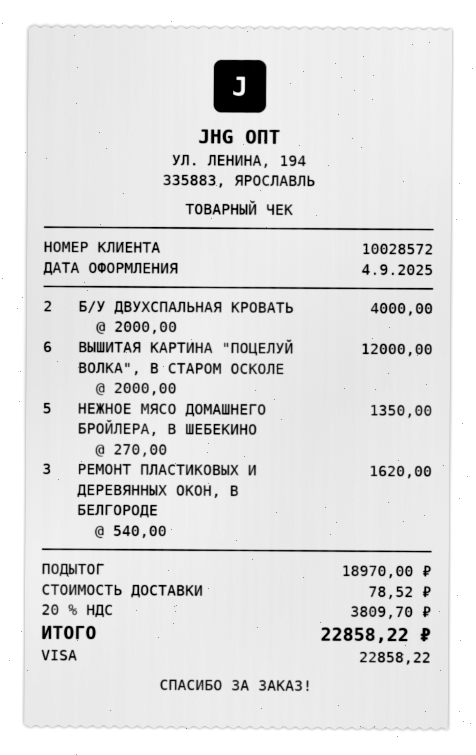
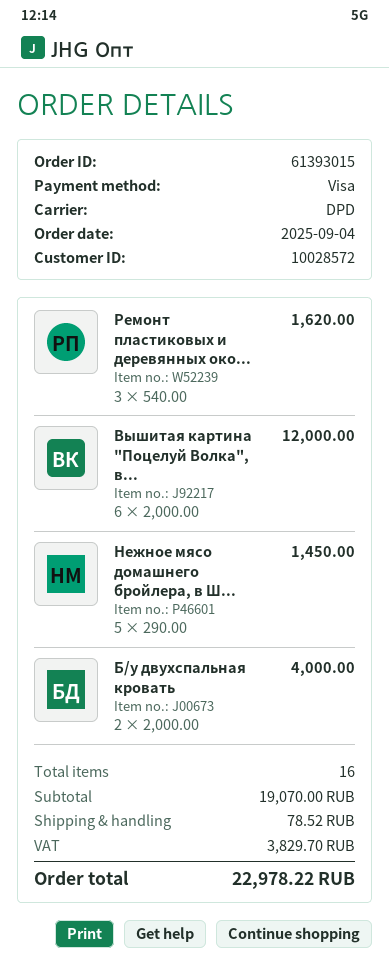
НЕЖНОЕ МЯСО ДОМАШНЕГО БРОЙЛЕРА, В ШЕБЕКИНО: 5 x 270.00 = 1350.00 -> 5 x 290.00 = 1450.00
subtotal: 18970.00 -> 19070.00
tax: 3809.70 -> 3829.70
total: 22858.22 -> 22978.22

